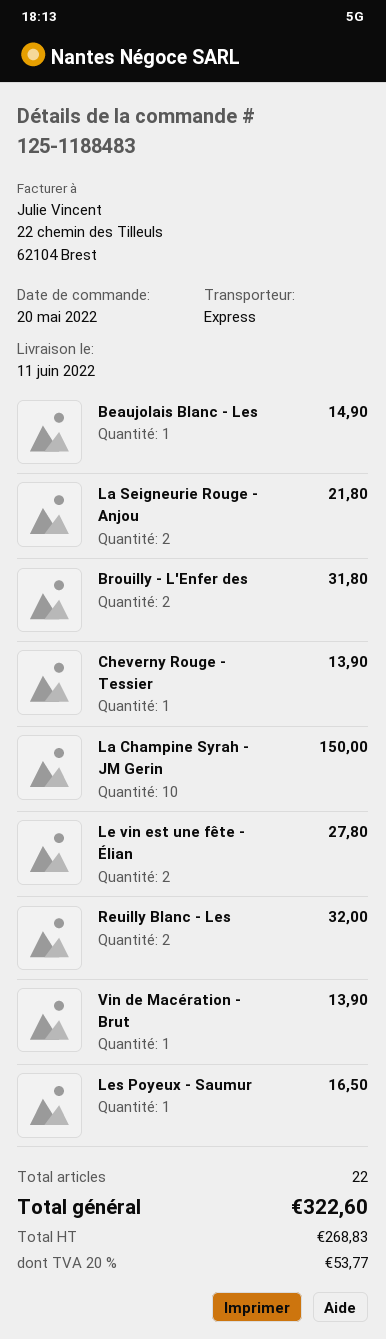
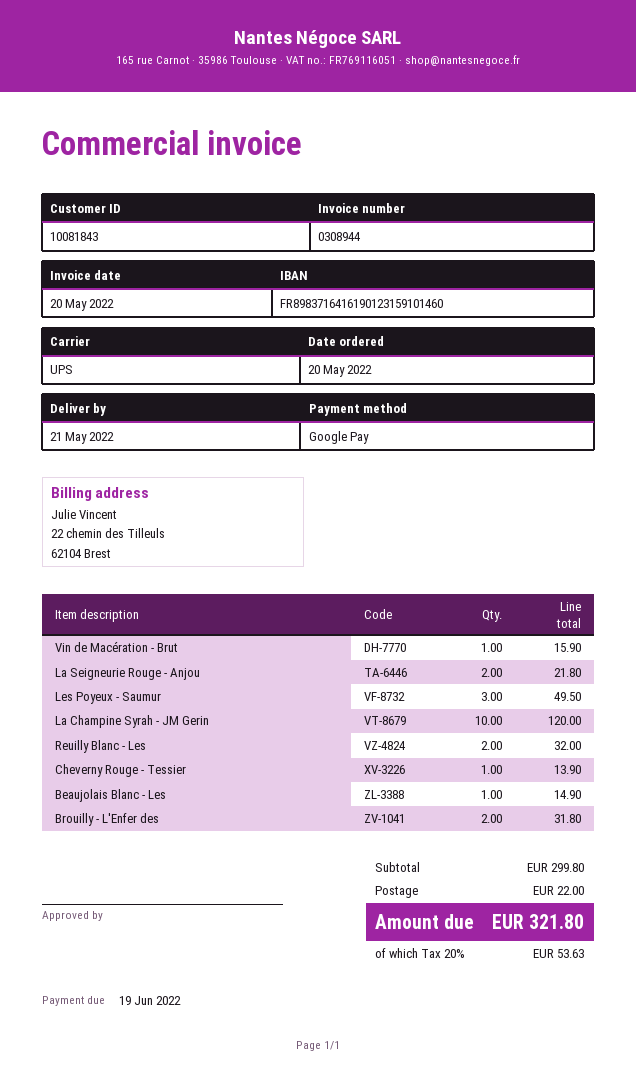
delivery date: 2022-06-11 -> 2022-05-21
shipping method: express -> UPS
La Champine Syrah - JM Gerin: 10 for 150.00 -> 10 for 120.00
Le vin est une fête - Élian: 2 for 27.80 -> none
Vin de Macération - Brut: 1 for 13.90 -> 1 for 15.90
Les Poyeux - Saumur: 1 for 16.50 -> 3 for 49.50
shipping: none -> 22.00
tax: 20% = 53.77 -> 20% = 53.63
total: 322.60 -> 321.80

